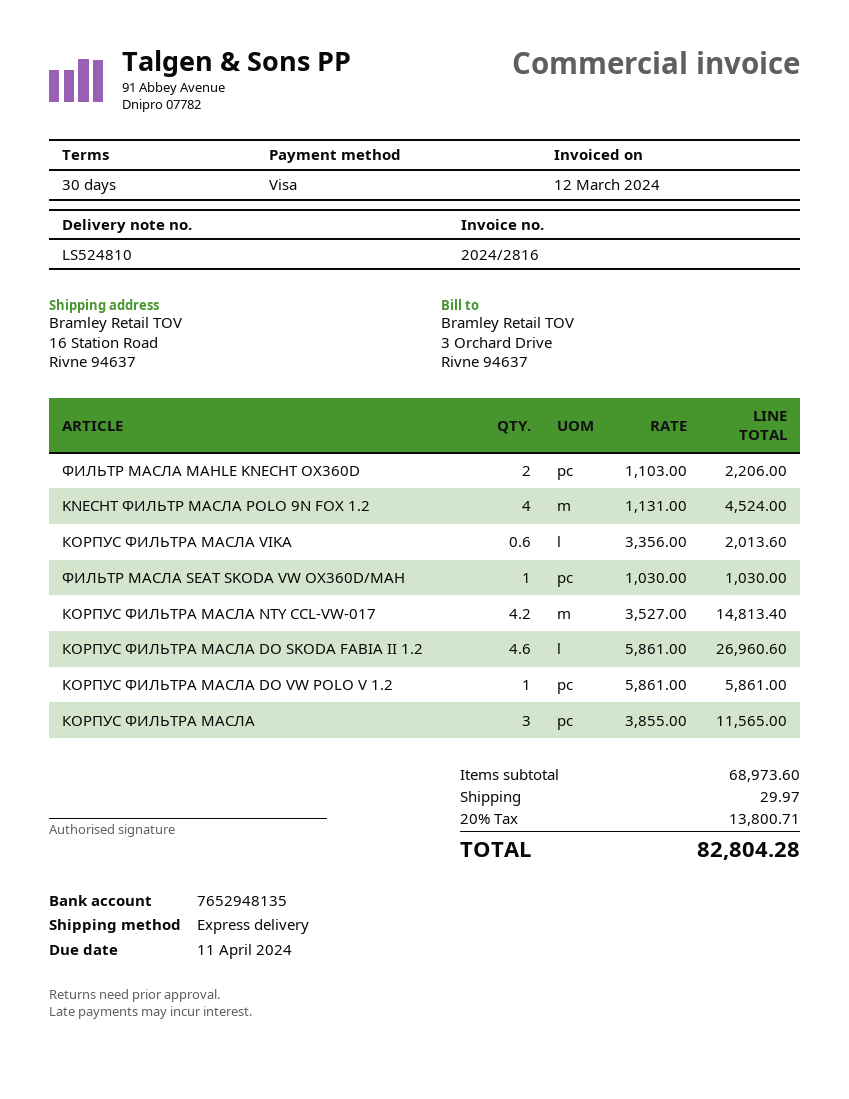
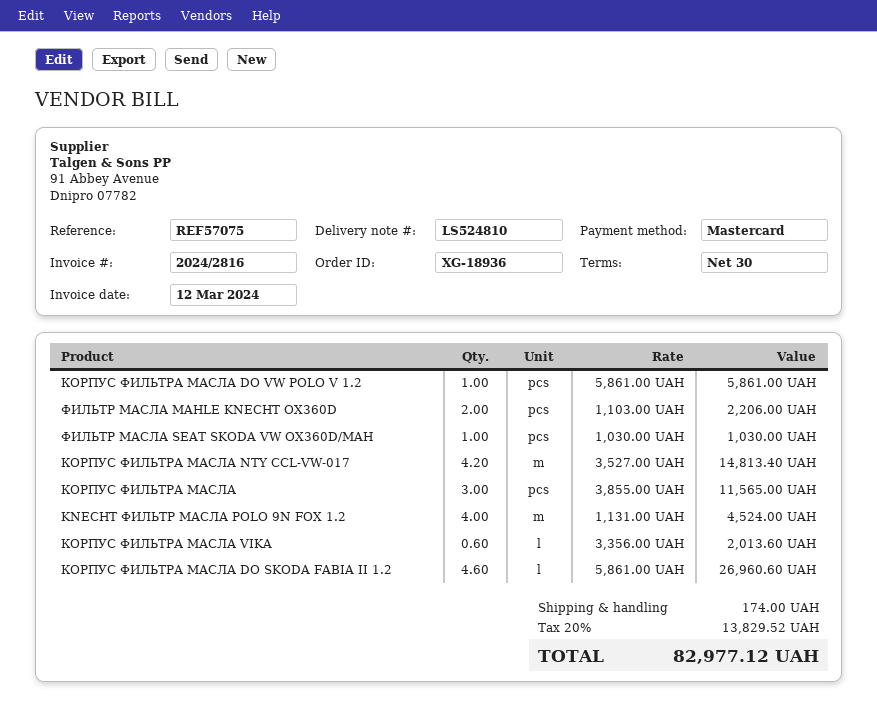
payment method: Visa -> Mastercard
shipping: 29.97 -> 174.00
tax: 20% = 13800.71 -> 20% = 13829.52
total: 82804.28 -> 82977.12

